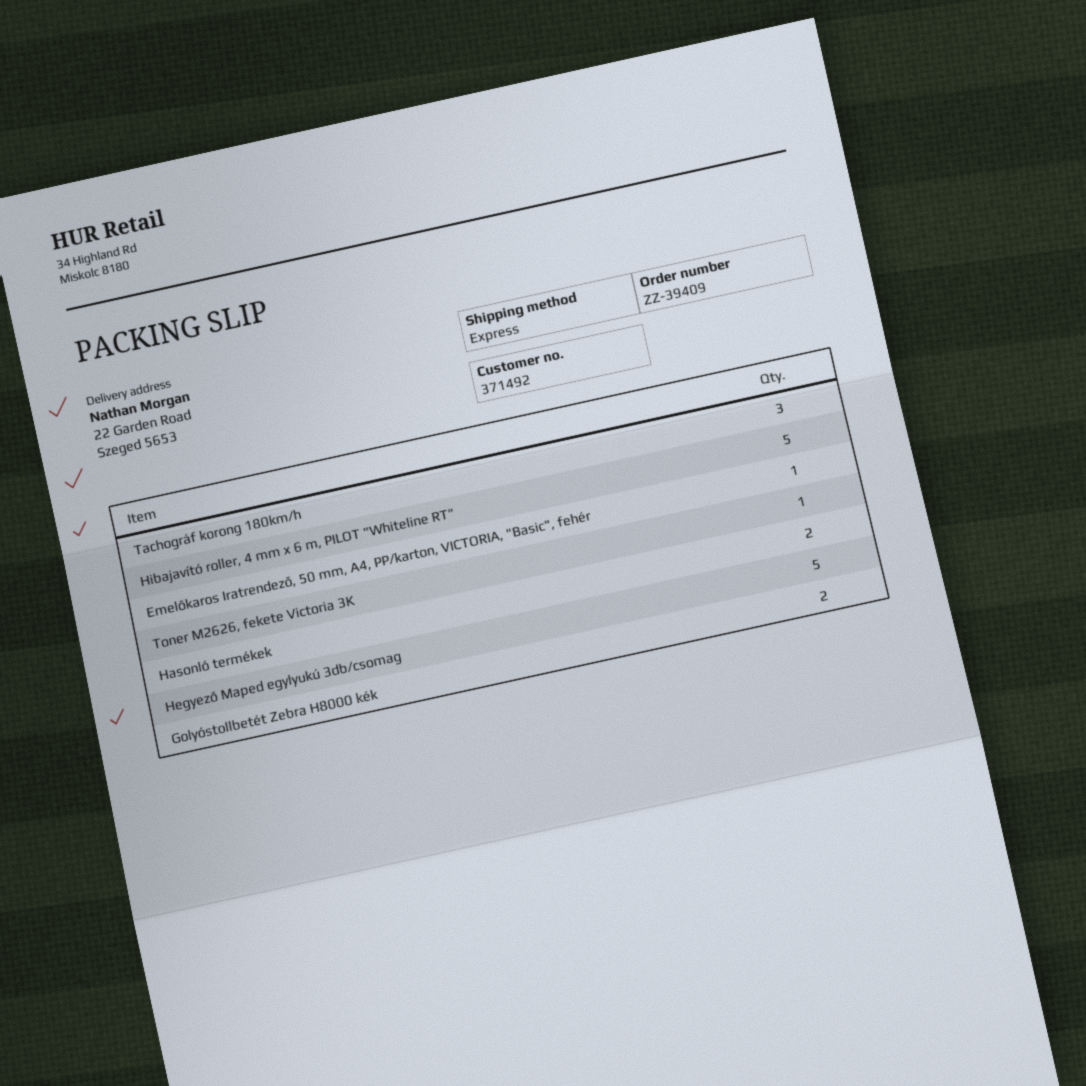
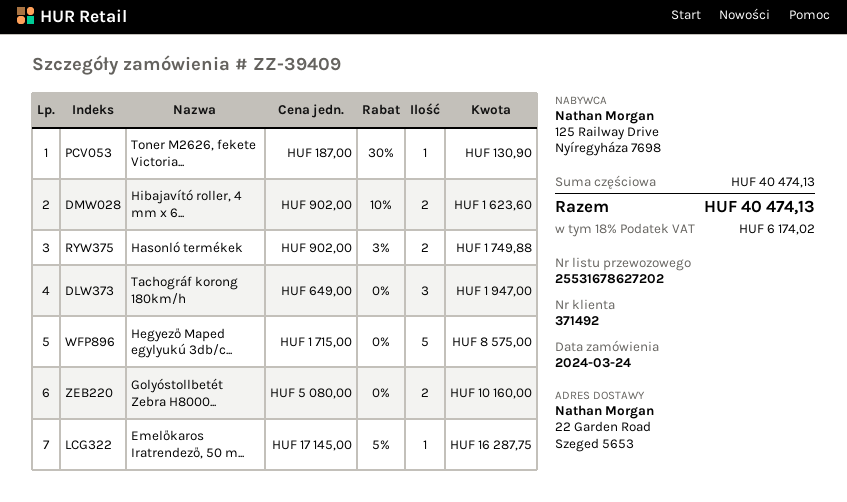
Hibajavító roller, 4 mm x 6 m, PILOT "Whiteline RT": 5 -> 2

